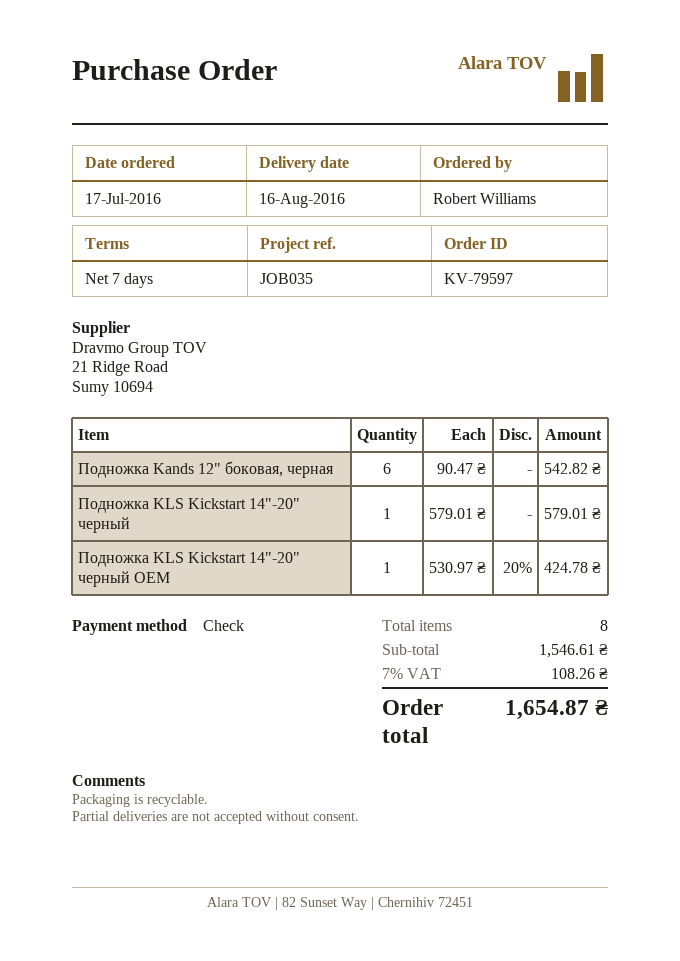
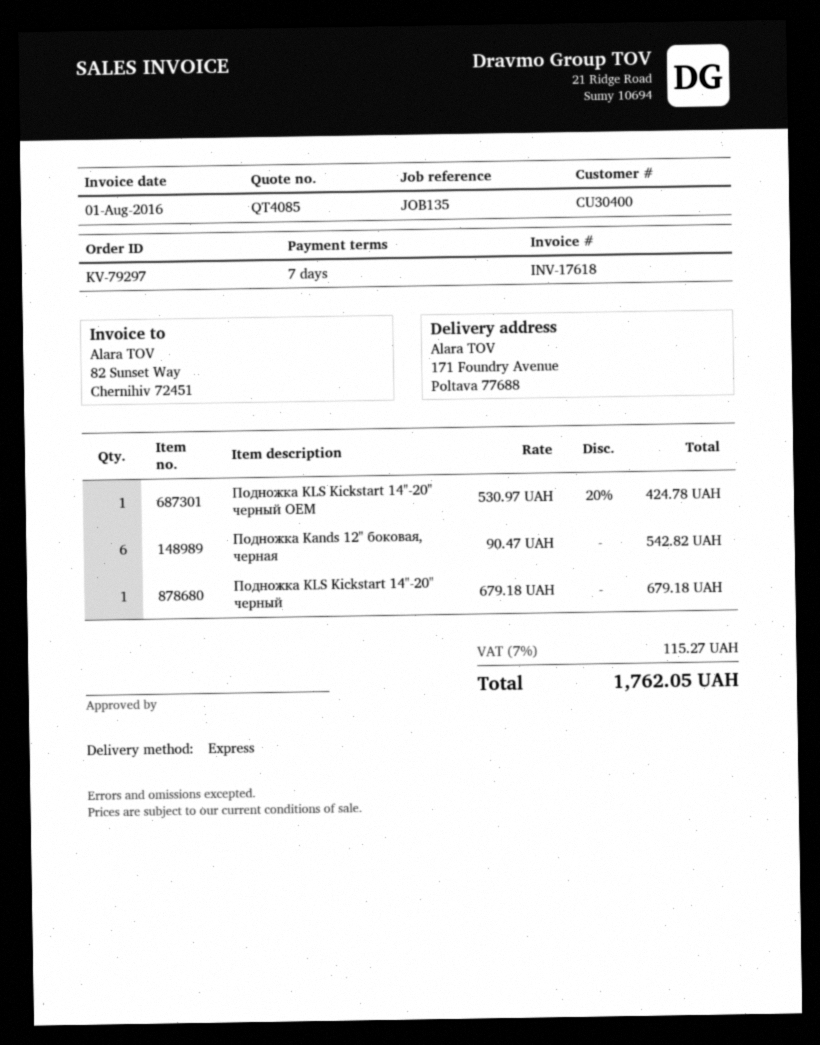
order number: KV-79597 -> KV-79297
reference: JOB035 -> JOB135
Подножка KLS Kickstart 14"-20" черный: 1 x 579.01 = 579.01 -> 1 x 679.18 = 679.18
tax: 7% = 108.26 -> 7% = 115.27
total: 1654.87 -> 1762.05

